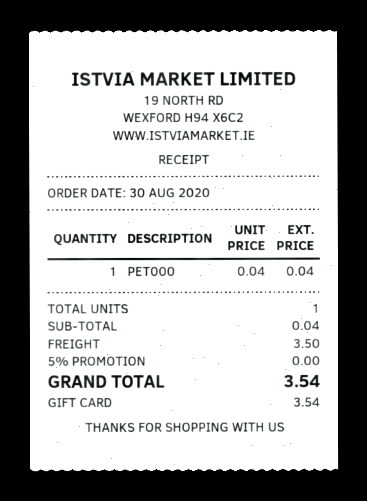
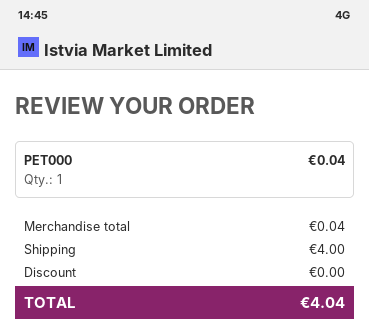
shipping: 3.50 -> 4.00
total: 3.54 -> 4.04

